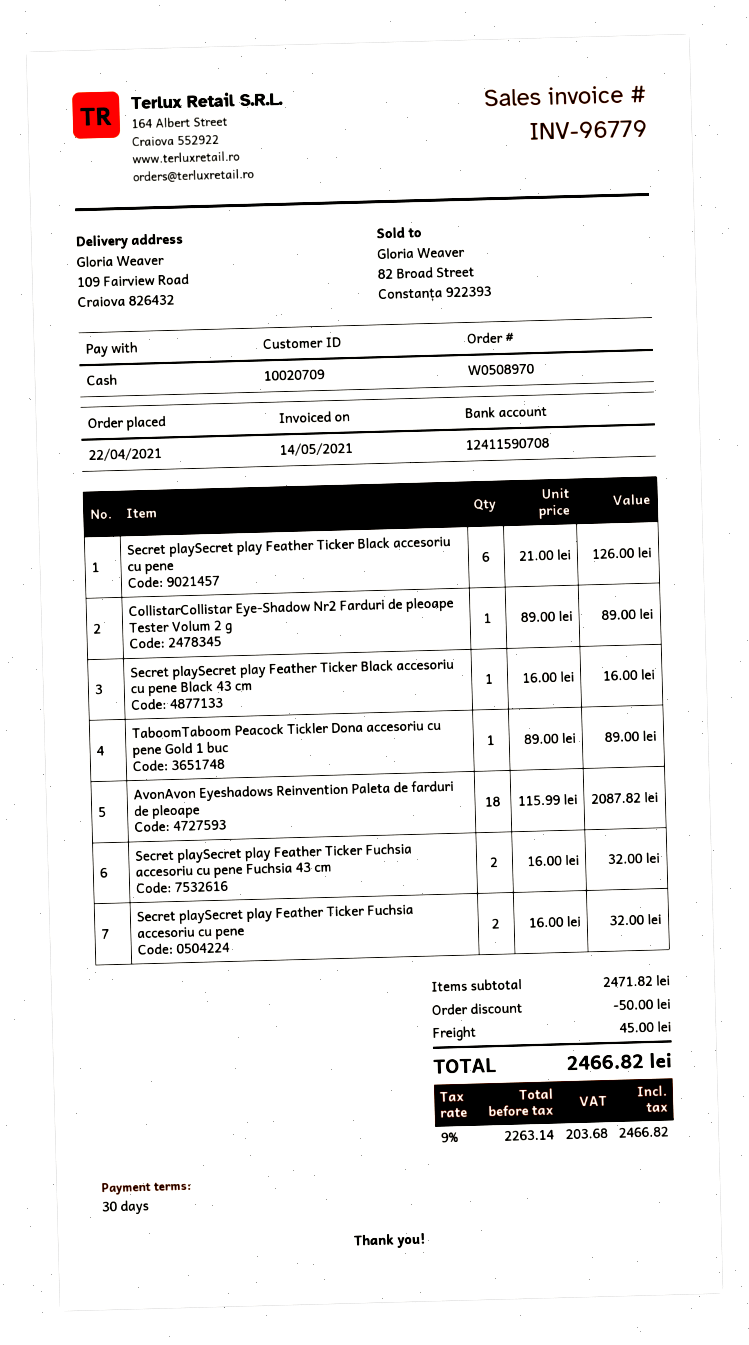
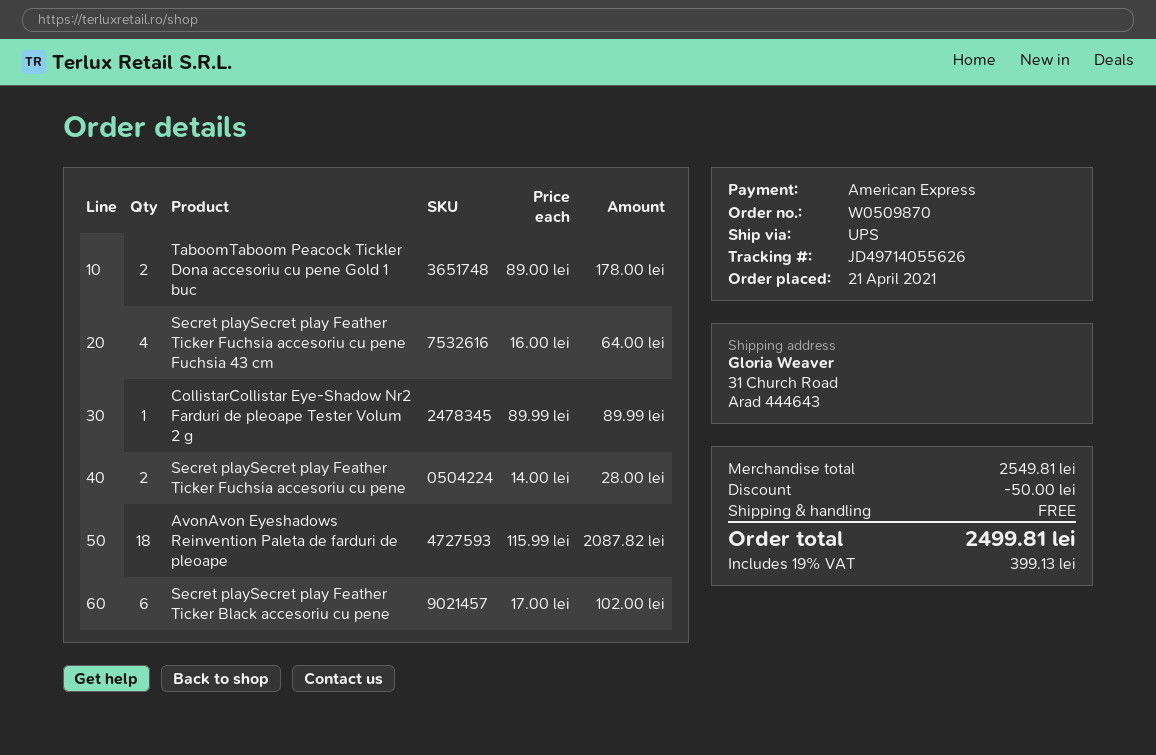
order number: W0508970 -> W0509870
order date: 2021-04-22 -> 2021-04-21
payment method: cash -> American Express
ship to: 109 Fairview Road, Craiova 826432 -> 31 Church Road, Arad 444643
Secret playSecret play Feather Ticker Black accesoriu cu pene: 6 x 21.00 = 126.00 -> 6 x 17.00 = 102.00
CollistarCollistar Eye-Shadow Nr2 Farduri de pleoape Tester Volum 2 g: 1 x 89.00 = 89.00 -> 1 x 89.99 = 89.99
Secret playSecret play Feather Ticker Black accesoriu cu pene Black 43 cm: 1 x 16.00 = 16.00 -> none
TaboomTaboom Peacock Tickler Dona accesoriu cu pene Gold 1 buc: 1 x 89.00 = 89.00 -> 2 x 89.00 = 178.00
Secret playSecret play Feather Ticker Fuchsia accesoriu cu pene Fuchsia 43 cm: 2 x 16.00 = 32.00 -> 4 x 16.00 = 64.00
Secret playSecret play Feather Ticker Fuchsia accesoriu cu pene: 2 x 16.00 = 32.00 -> 2 x 14.00 = 28.00
subtotal: 2471.82 -> 2549.81
shipping: 45.00 -> 0.00
tax: 9% = 203.68 -> 19% = 399.13
total: 2466.82 -> 2499.81

